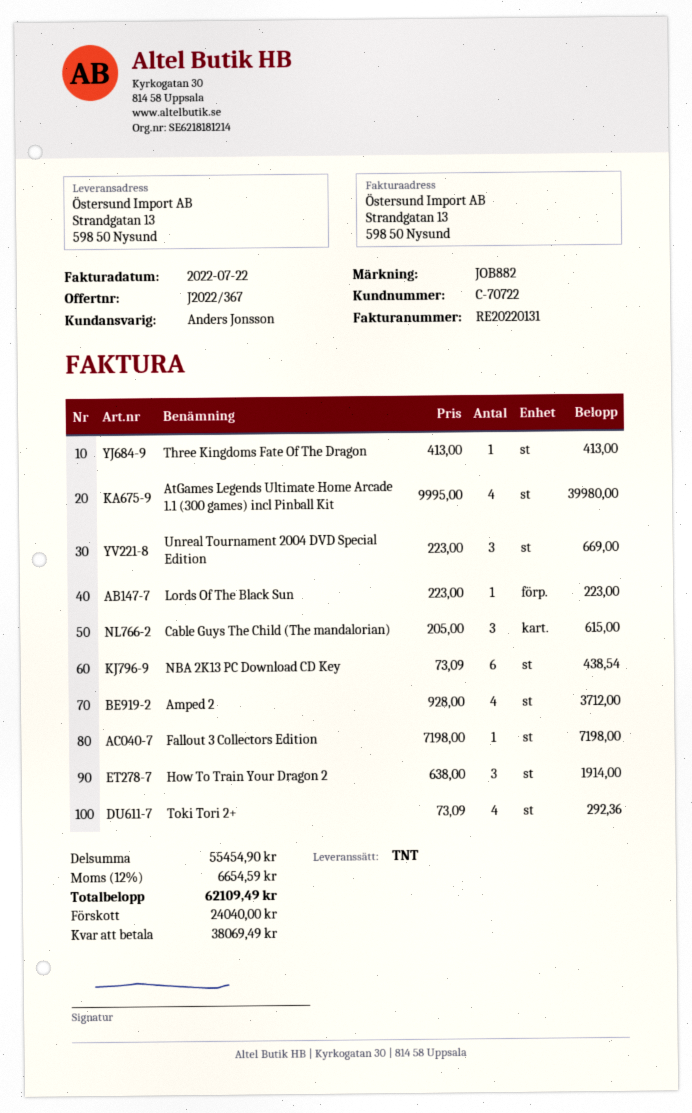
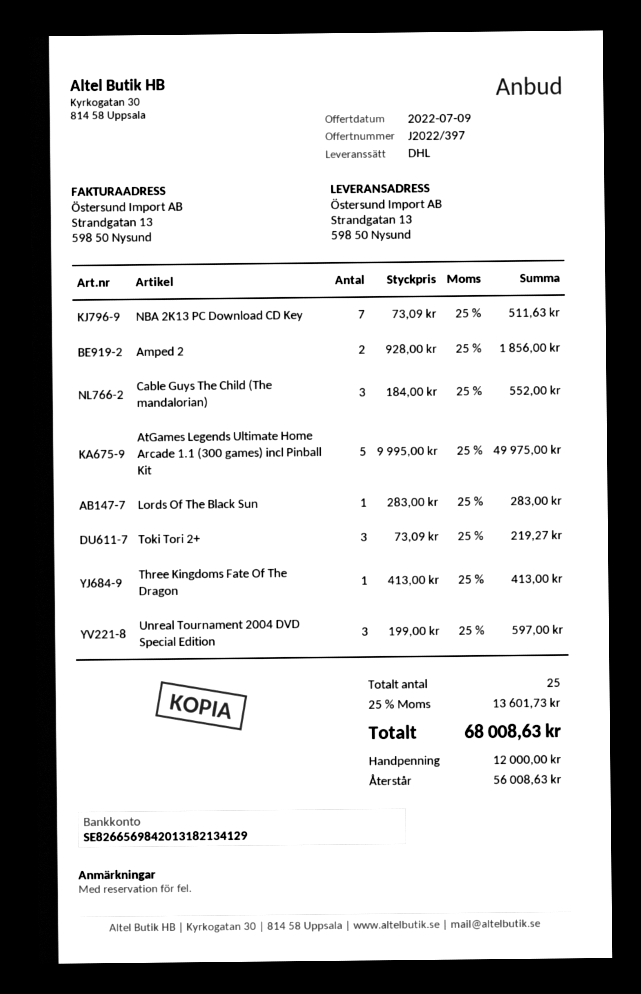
quote number: J2022/367 -> J2022/397
shipping method: TNT -> DHL
AtGames Legends Ultimate Home Arcade 1.1 (300 games) incl Pinball Kit: 4 x 9995.00 = 39980.00 -> 5 x 9995.00 = 49975.00
Unreal Tournament 2004 DVD Special Edition: 3 x 223.00 = 669.00 -> 3 x 199.00 = 597.00
Lords Of The Black Sun: 1 x 223.00 = 223.00 -> 1 x 283.00 = 283.00
Cable Guys The Child (The mandalorian): 3 x 205.00 = 615.00 -> 3 x 184.00 = 552.00
NBA 2K13 PC Download CD Key: 6 x 73.09 = 438.54 -> 7 x 73.09 = 511.63
Amped 2: 4 x 928.00 = 3712.00 -> 2 x 928.00 = 1856.00
Fallout 3 Collectors Edition: 1 x 7198.00 = 7198.00 -> none
How To Train Your Dragon 2: 3 x 638.00 = 1914.00 -> none
Toki Tori 2+: 4 x 73.09 = 292.36 -> 3 x 73.09 = 219.27
tax: 12% = 6654.59 -> 25% = 13601.73
total: 62109.49 -> 68008.63
deposit: 24040.00 -> 12000.00
balance: 38069.49 -> 56008.63

